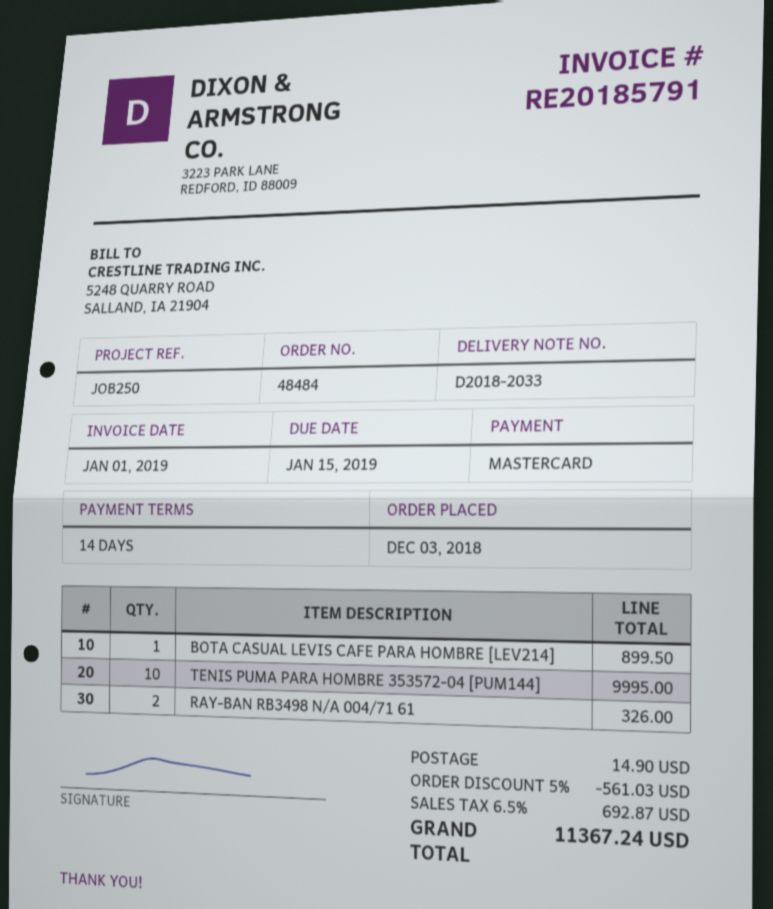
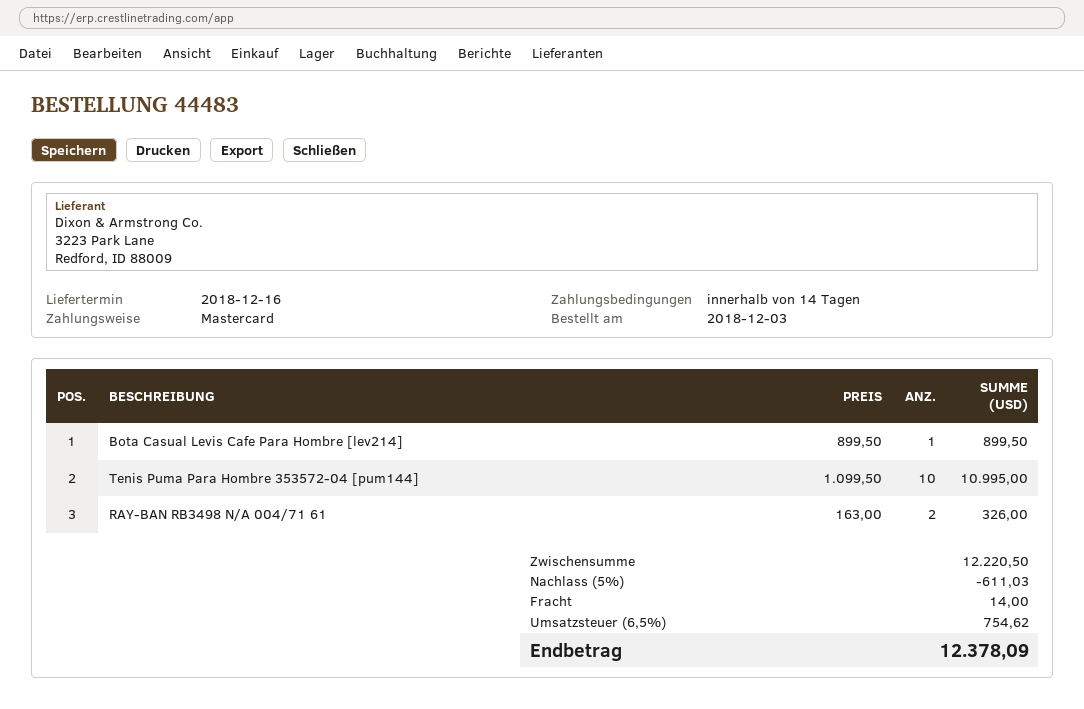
order number: 48484 -> 44483
TENIS PUMA PARA HOMBRE 353572-04 [PUM144]: 10 for 9995.00 -> 10 for 10995.00
discount: 5% = 561.03 -> 5% = 611.03
shipping: 14.90 -> 14.00
tax: 6.5% = 692.87 -> 6.5% = 754.62
total: 11367.24 -> 12378.09

